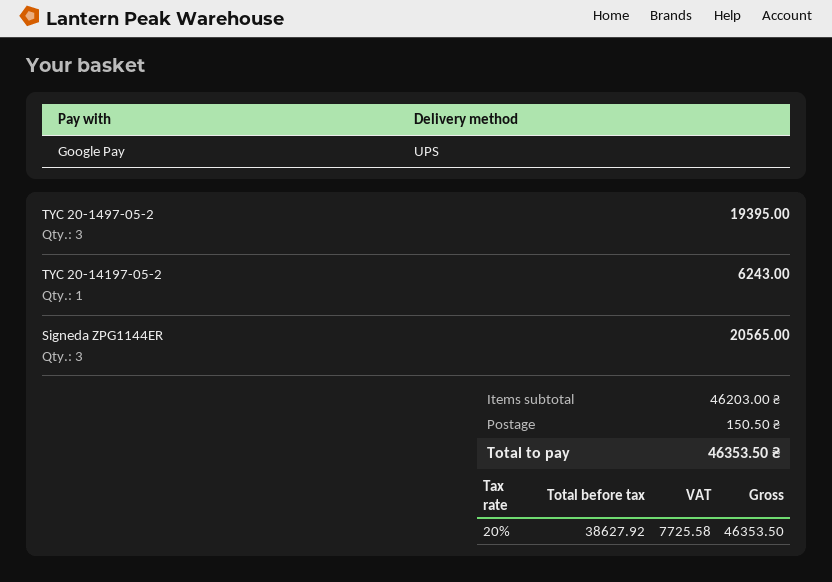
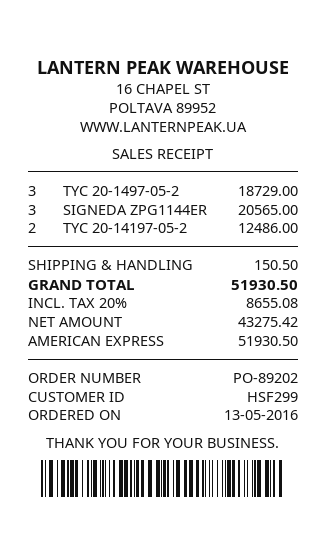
payment method: Google Pay -> American Express
TYC 20-1497-05-2: 3 for 19395.00 -> 3 for 18729.00
TYC 20-14197-05-2: 1 for 6243.00 -> 2 for 12486.00
net: 38627.92 -> 43275.42
tax: 20% = 7725.58 -> 20% = 8655.08
total: 46353.50 -> 51930.50

